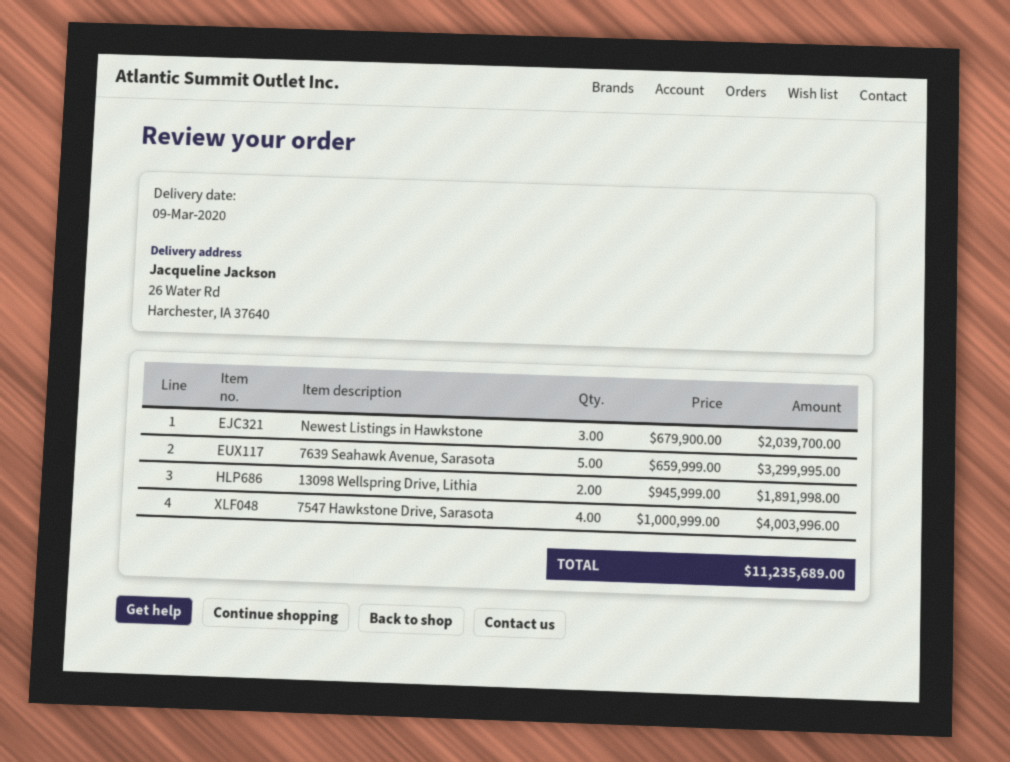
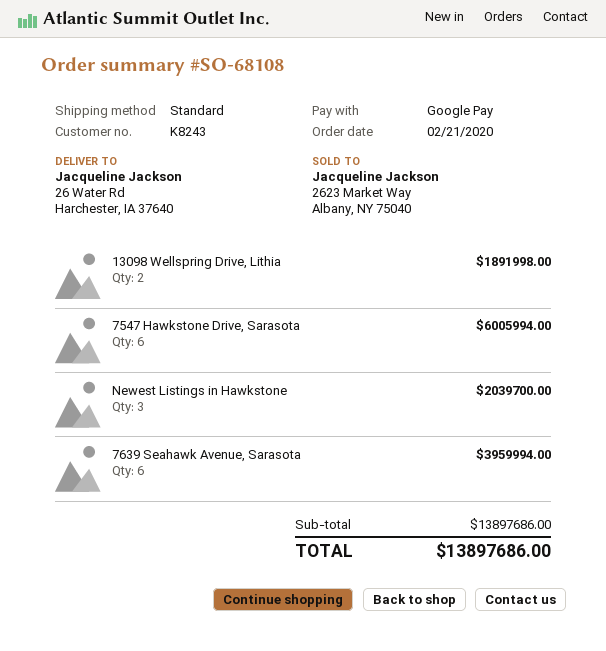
7639 Seahawk Avenue, Sarasota: 5 for 3299995.00 -> 6 for 3959994.00
7547 Hawkstone Drive, Sarasota: 4 for 4003996.00 -> 6 for 6005994.00
total: 11235689.00 -> 13897686.00

